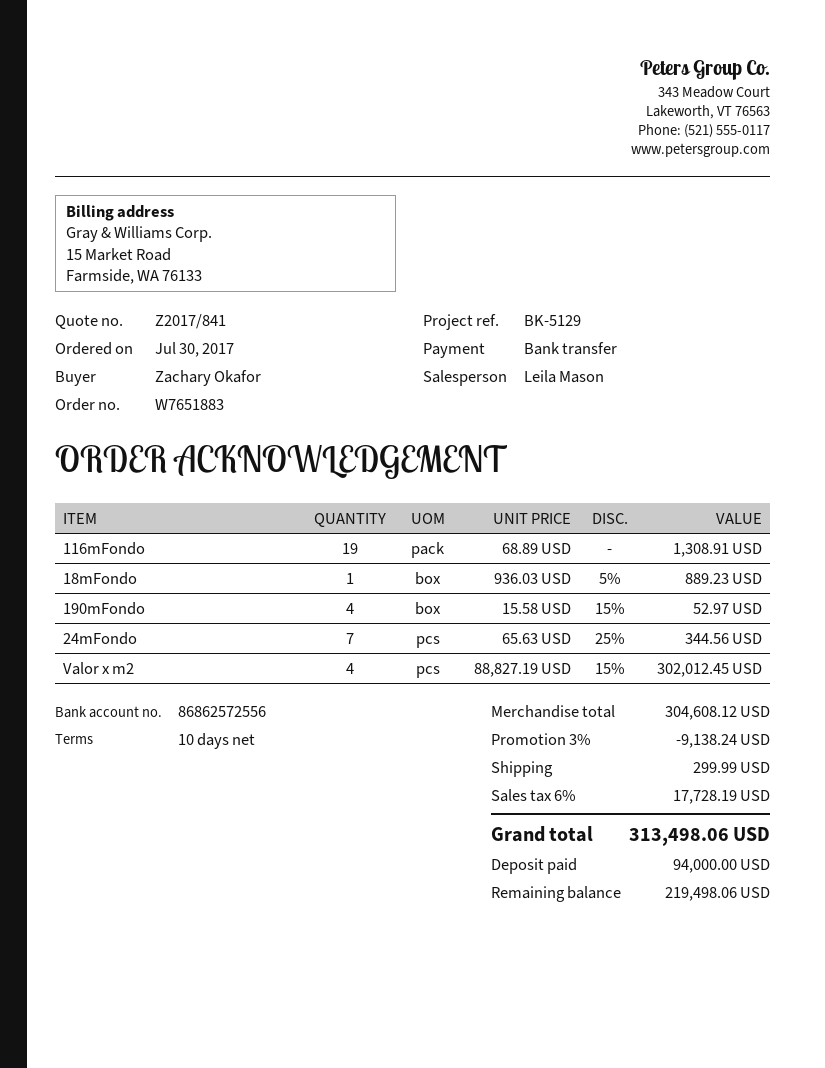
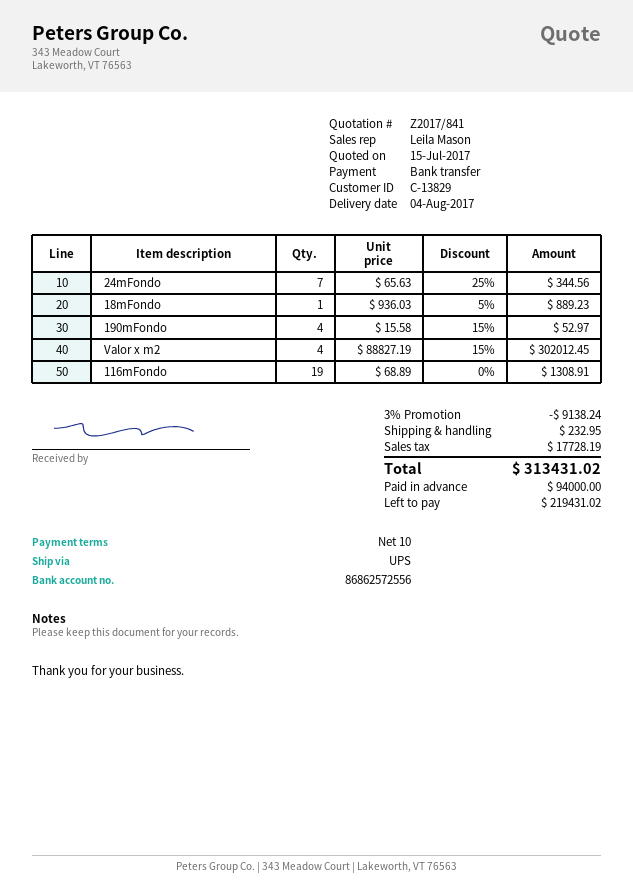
shipping: 299.99 -> 232.95
total: 313498.06 -> 313431.02
balance: 219498.06 -> 219431.02

